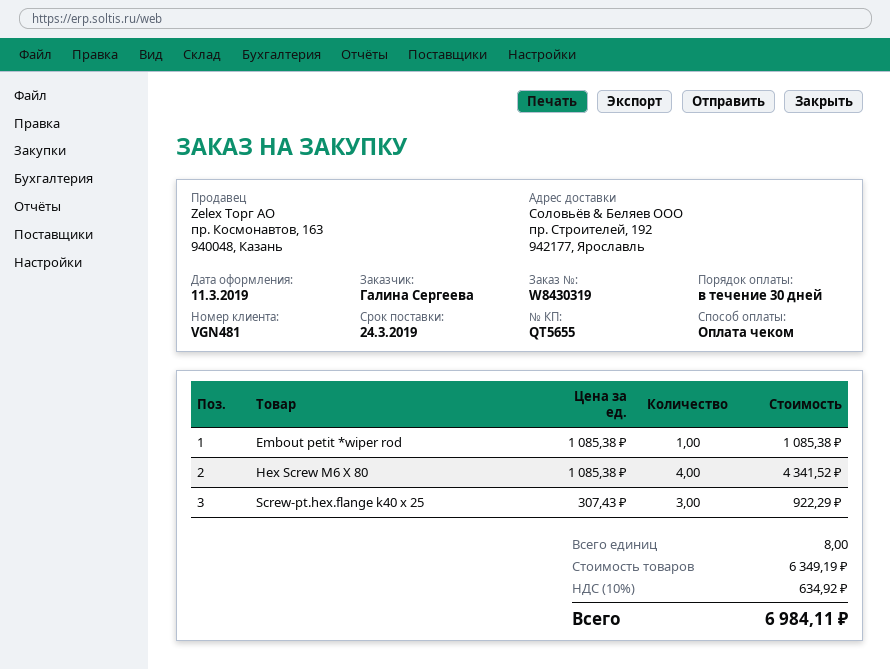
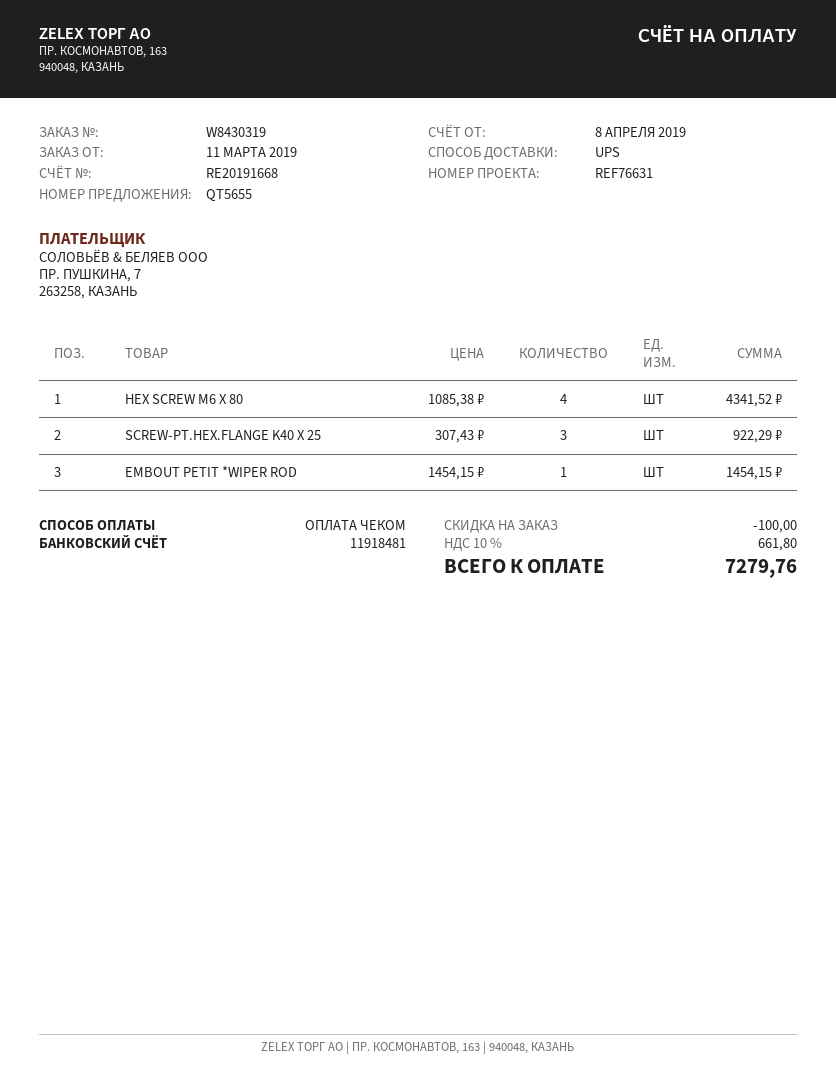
Embout petit *wiper rod: 1 x 1085.38 = 1085.38 -> 1 x 1454.15 = 1454.15
discount: none -> 100.00
tax: 10% = 634.92 -> 10% = 661.80
total: 6984.11 -> 7279.76

